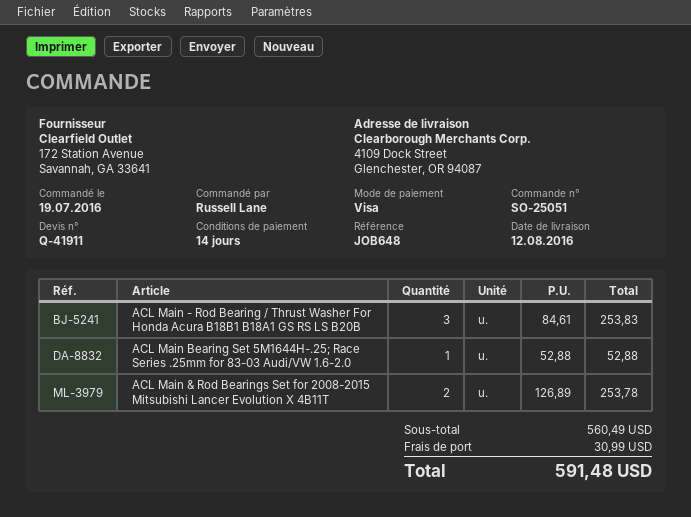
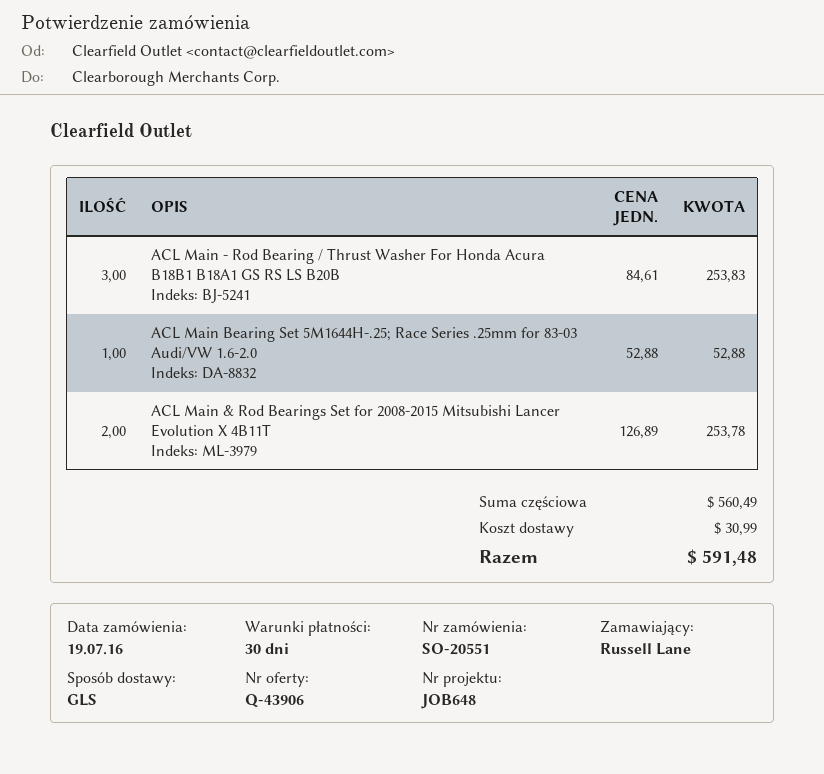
quote number: Q-41911 -> Q-43906
order number: SO-25051 -> SO-20551
payment terms: 14 days -> 30 days

